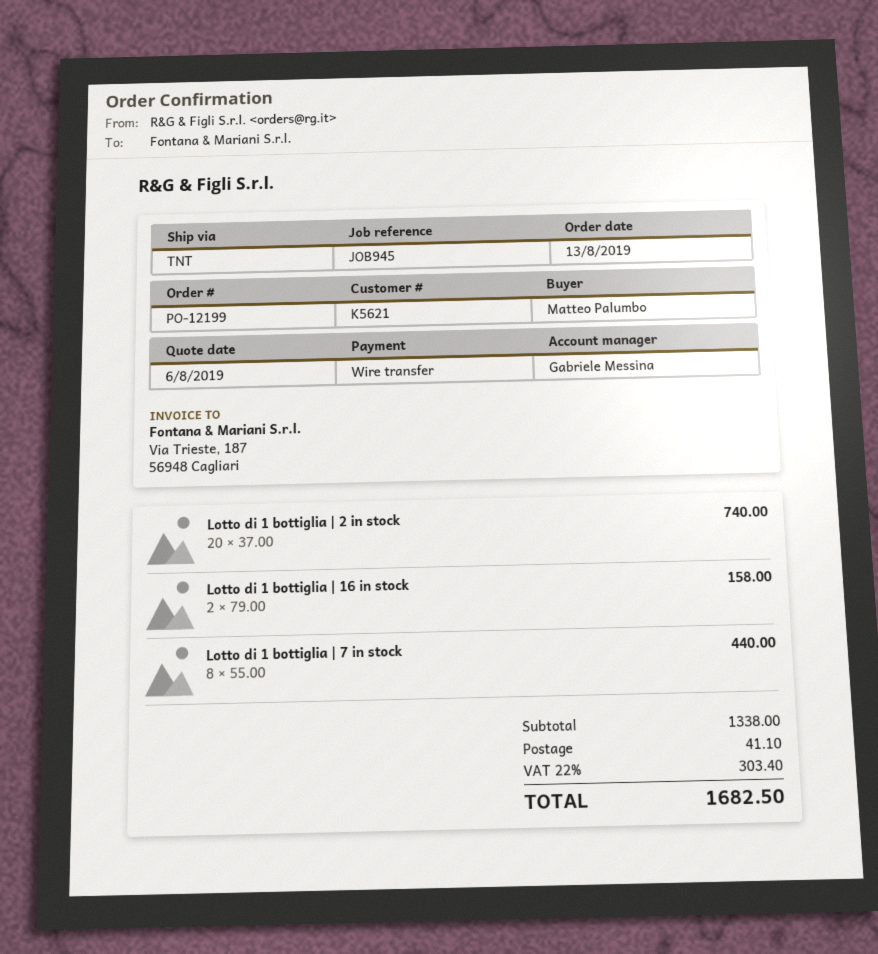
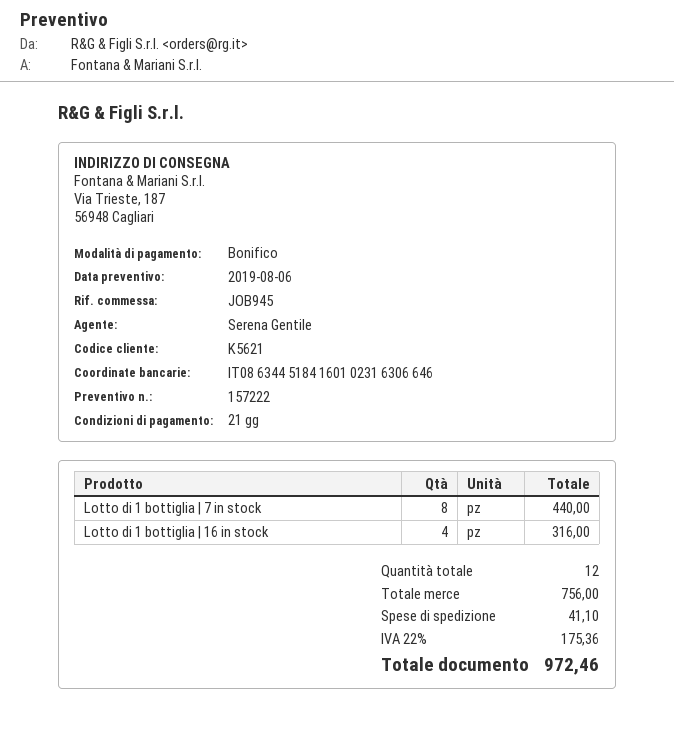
sales rep: Gabriele Messina -> Serena Gentile
Lotto di 1 bottiglia | 2 in stock: 20 for 740.00 -> none
Lotto di 1 bottiglia | 16 in stock: 2 for 158.00 -> 4 for 316.00
subtotal: 1338.00 -> 756.00
tax: 22% = 303.40 -> 22% = 175.36
total: 1682.50 -> 972.46

